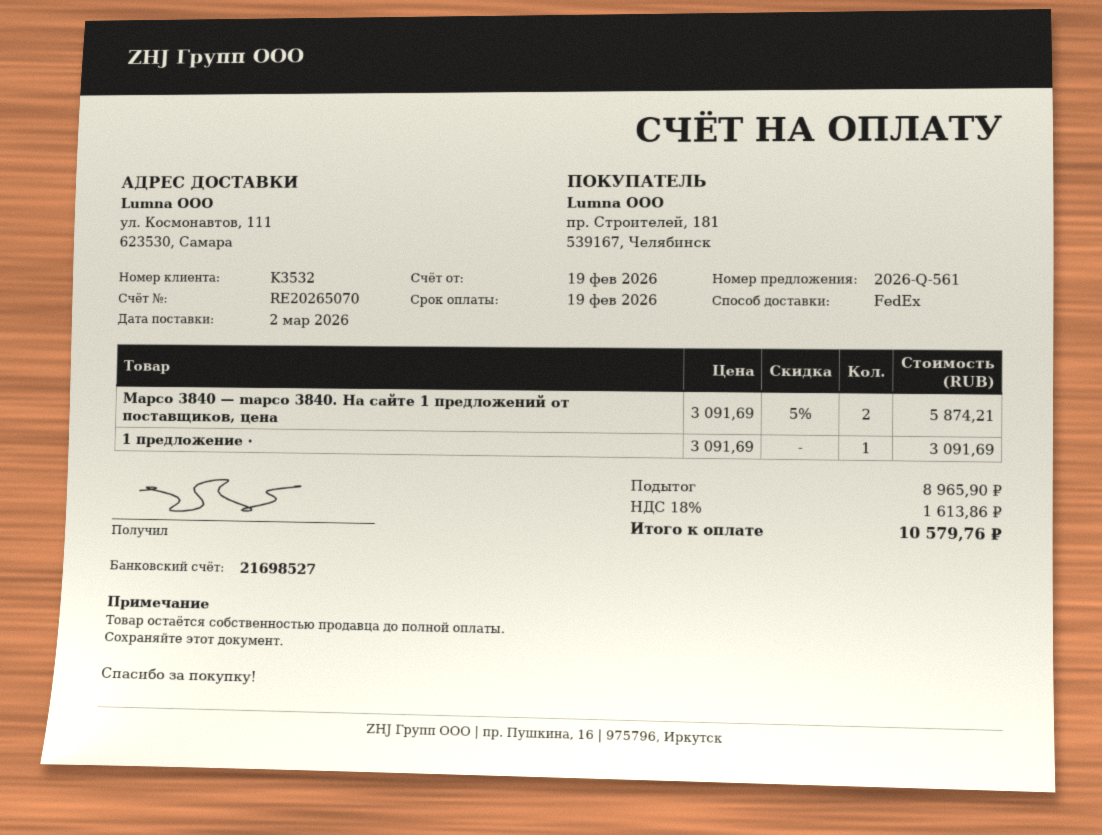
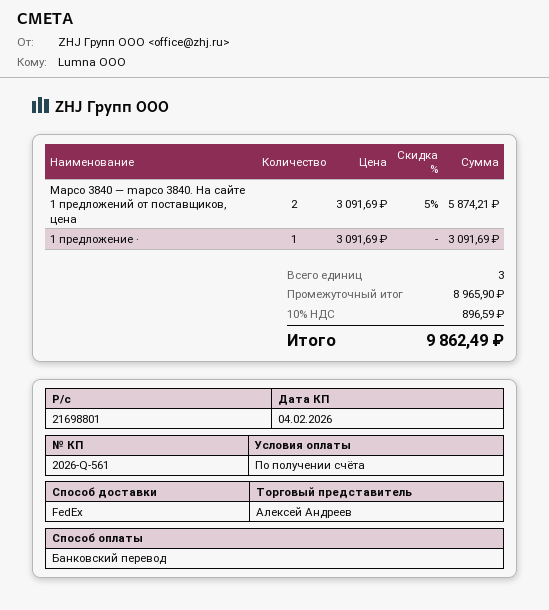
bank account: 21698527 -> 21698801
tax: 18% = 1613.86 -> 10% = 896.59
total: 10579.76 -> 9862.49

